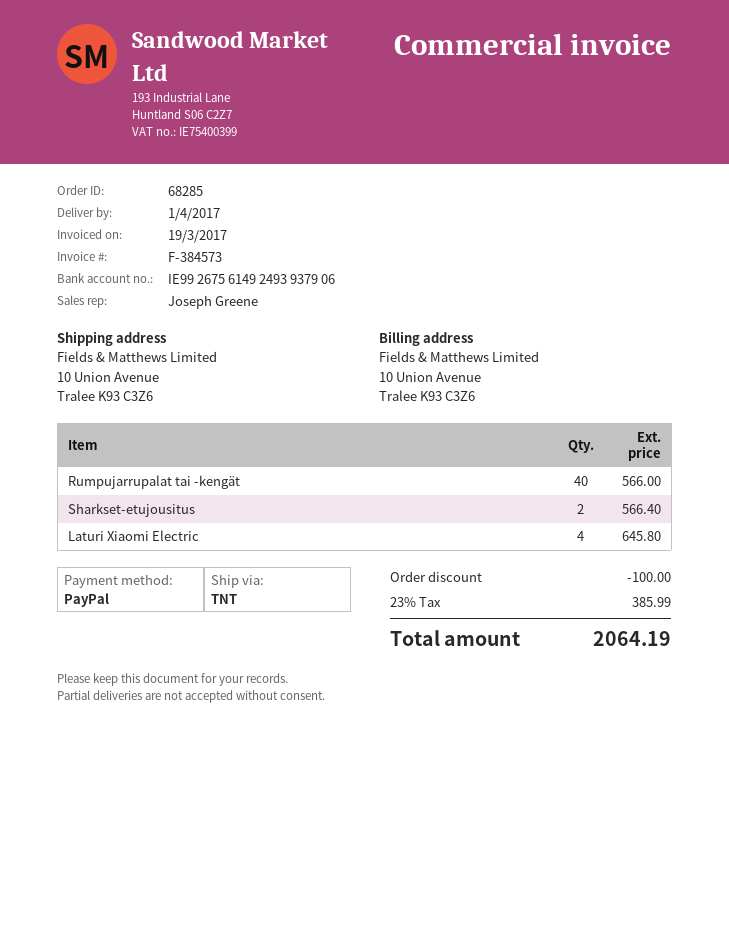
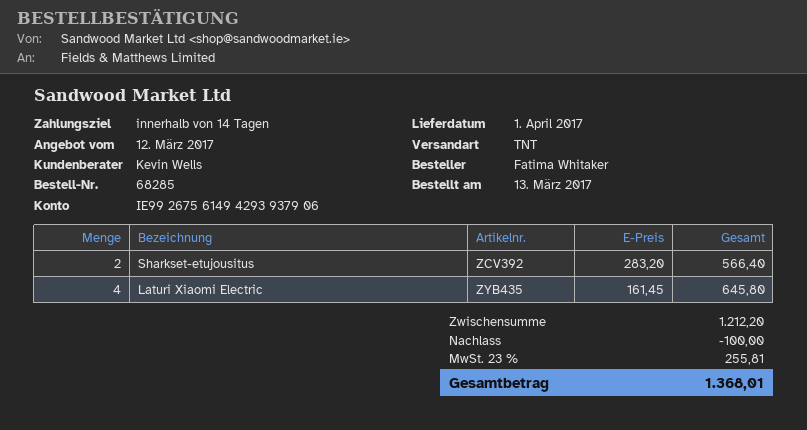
sales rep: Joseph Greene -> Kevin Wells
bank account: IE99267561492493937906 -> IE99267561494293937906
Rumpujarrupalat tai -kengät: 40 for 566.00 -> none
tax: 23% = 385.99 -> 23% = 255.81
total: 2064.19 -> 1368.01

